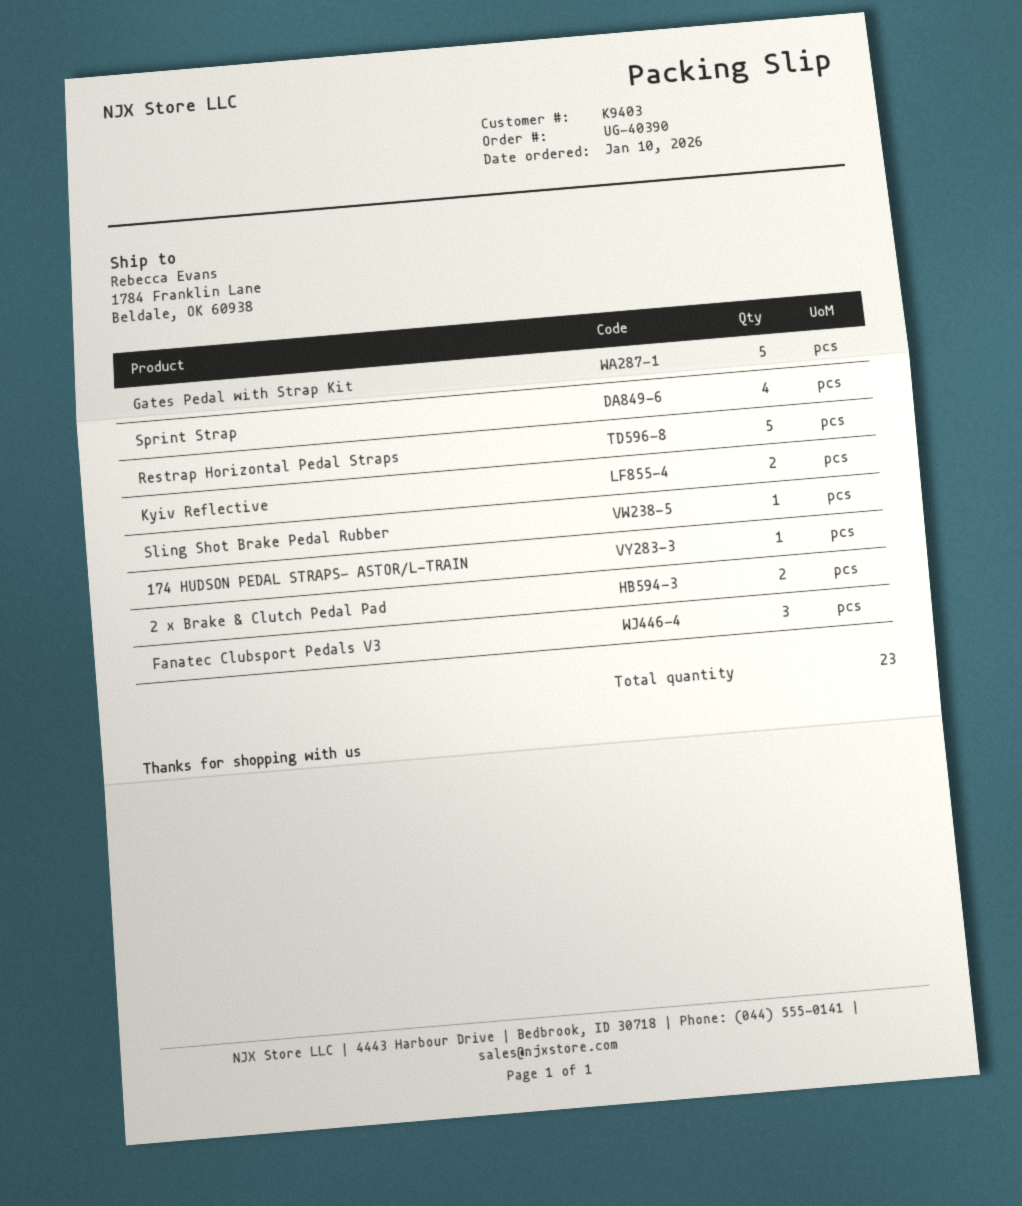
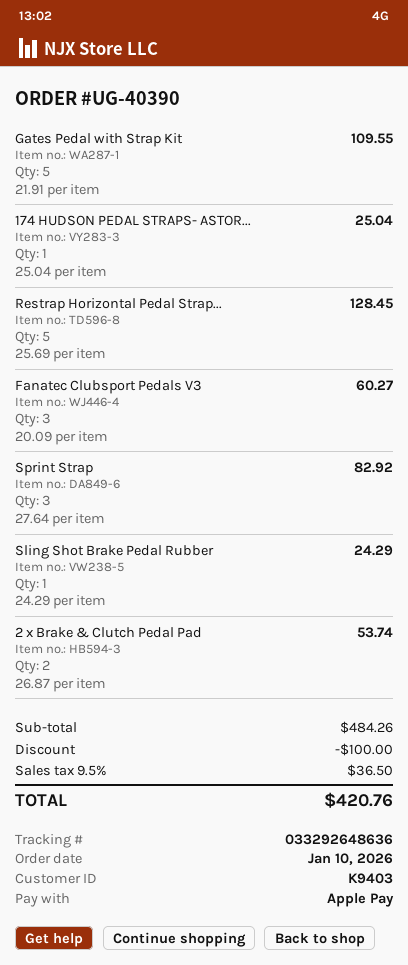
Sprint Strap: 4 -> 3
Kyiv Reflective: 2 -> none

